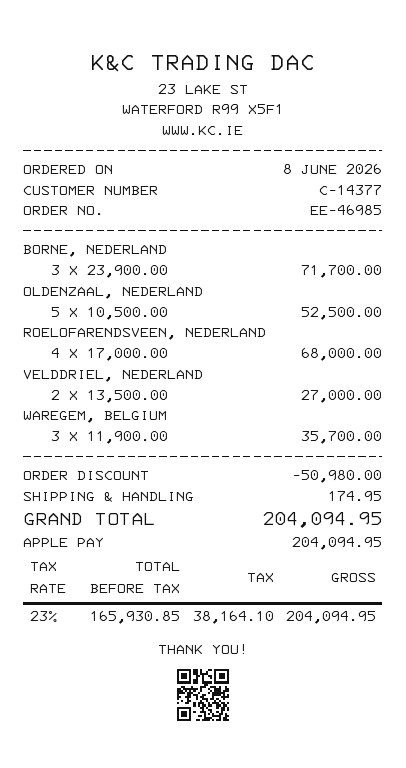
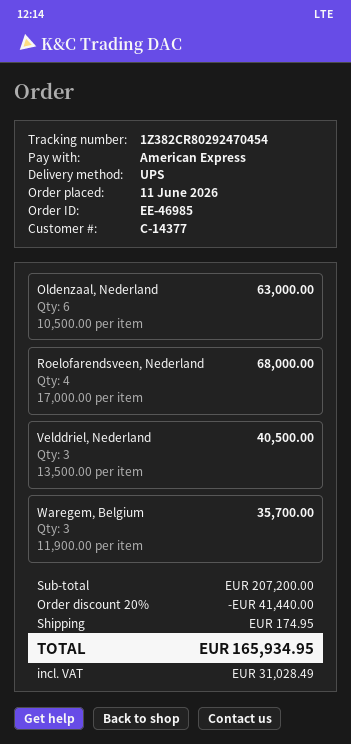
order date: 2026-06-08 -> 2026-06-11
payment method: Apple Pay -> American Express
BORNE, NEDERLAND: 3 x 23900.00 = 71700.00 -> none
OLDENZAAL, NEDERLAND: 5 x 10500.00 = 52500.00 -> 6 x 10500.00 = 63000.00
VELDDRIEL, NEDERLAND: 2 x 13500.00 = 27000.00 -> 3 x 13500.00 = 40500.00
discount: 50980.00 -> 41440.00
tax: 38164.10 -> 31028.49
total: 204094.95 -> 165934.95

